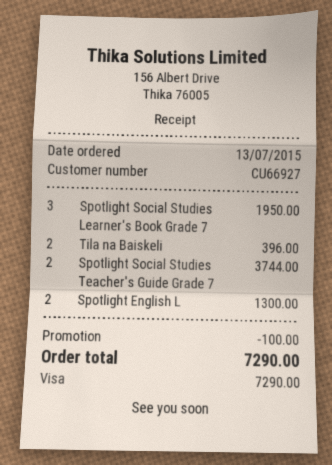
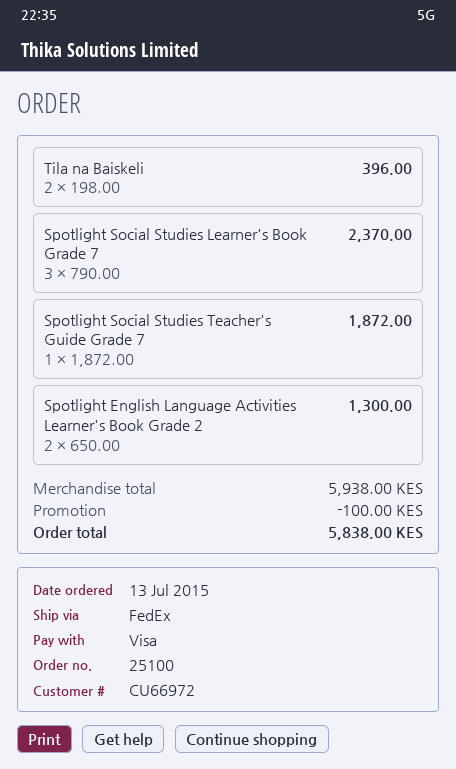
customer number: CU66927 -> CU66972
Spotlight Social Studies Learner's Book Grade 7: 3 for 1950.00 -> 3 for 2370.00
Spotlight Social Studies Teacher's Guide Grade 7: 2 for 3744.00 -> 1 for 1872.00
total: 7290.00 -> 5838.00

